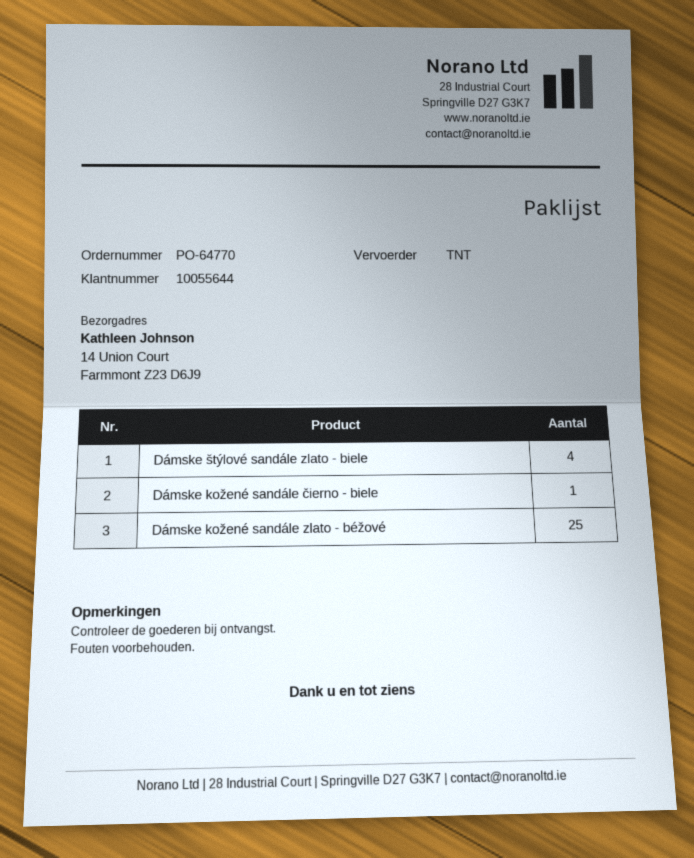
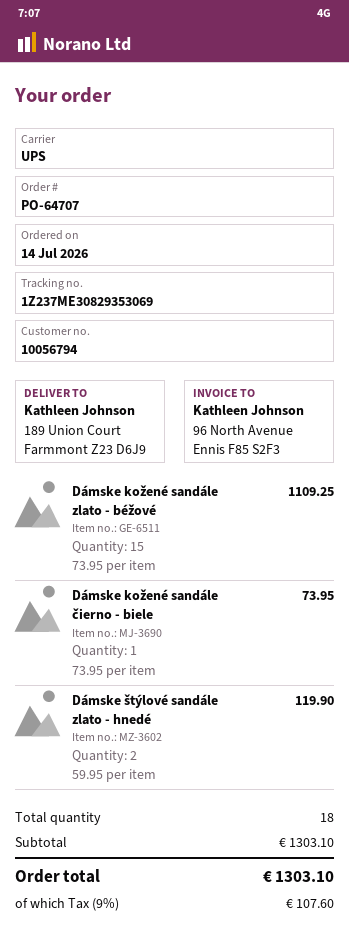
order number: PO-64770 -> PO-64707
customer number: 10055644 -> 10056794
shipping method: TNT -> UPS
ship to: 14 Union Court, Farmmont Z23 D6J9 -> 189 Union Court, Farmmont Z23 D6J9
Dámske štýlové sandále zlato - biele: 4 -> none
Dámske kožené sandále zlato - béžové: 25 -> 15
Dámske štýlové sandále zlato - hnedé: none -> 2

